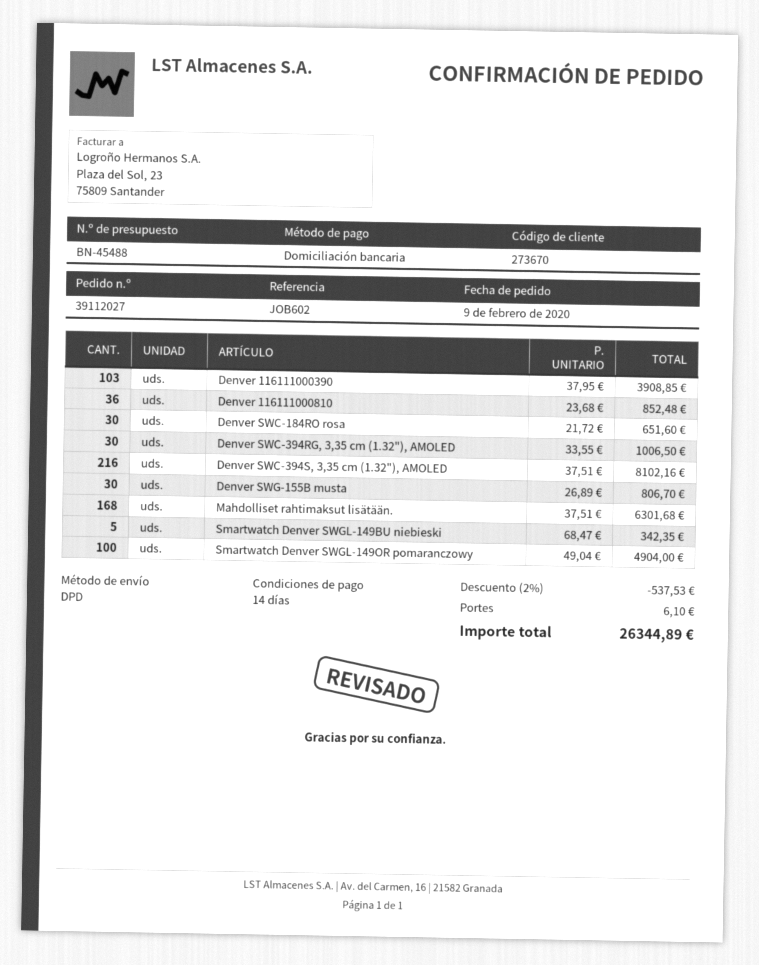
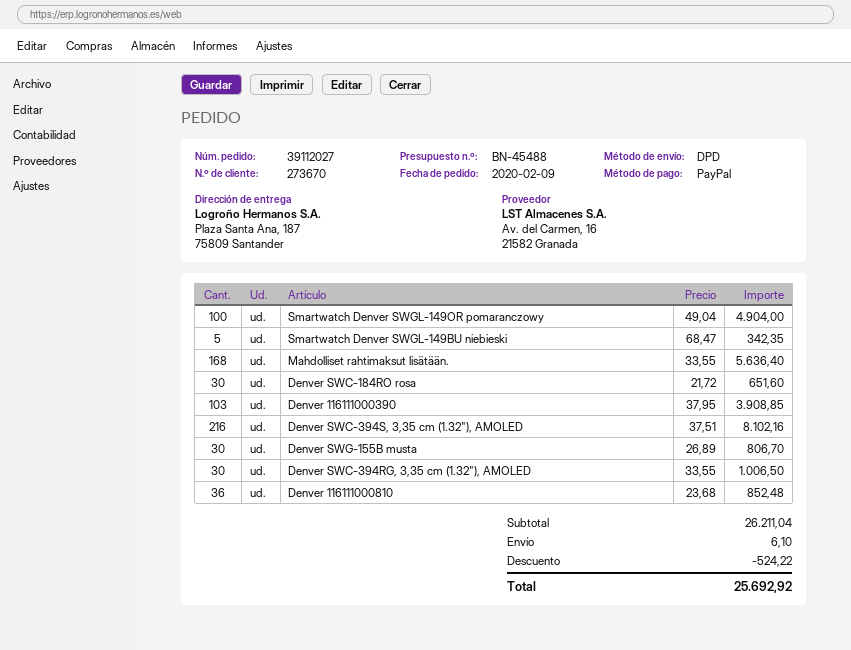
payment method: direct debit -> PayPal
Mahdolliset rahtimaksut lisätään.: 168 x 37.51 = 6301.68 -> 168 x 33.55 = 5636.40
discount: 537.53 -> 524.22
total: 26344.89 -> 25692.92

